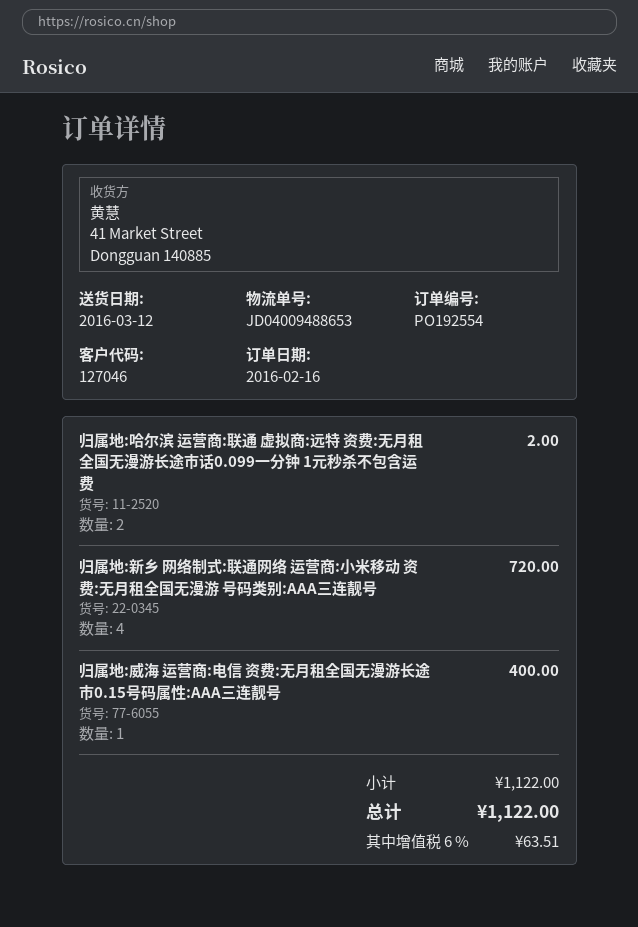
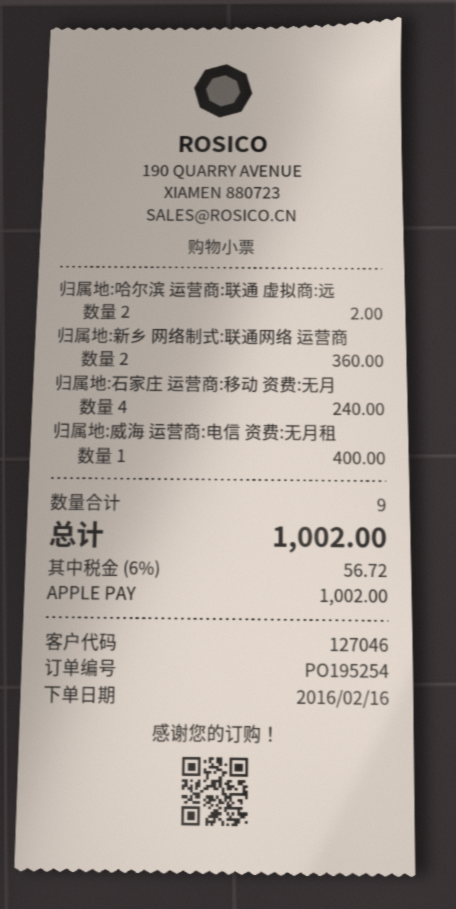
order number: PO192554 -> PO195254
归属地:新乡 网络制式:联通网络 运营商:小米移动 资费:无月租全国无漫游 号码类别:AAA三连靓号: 4 for 720.00 -> 2 for 360.00
归属地:石家庄 运营商:移动 资费:无月: none -> 4 for 240.00
tax: 6% = 63.51 -> 6% = 56.72
total: 1122.00 -> 1002.00

